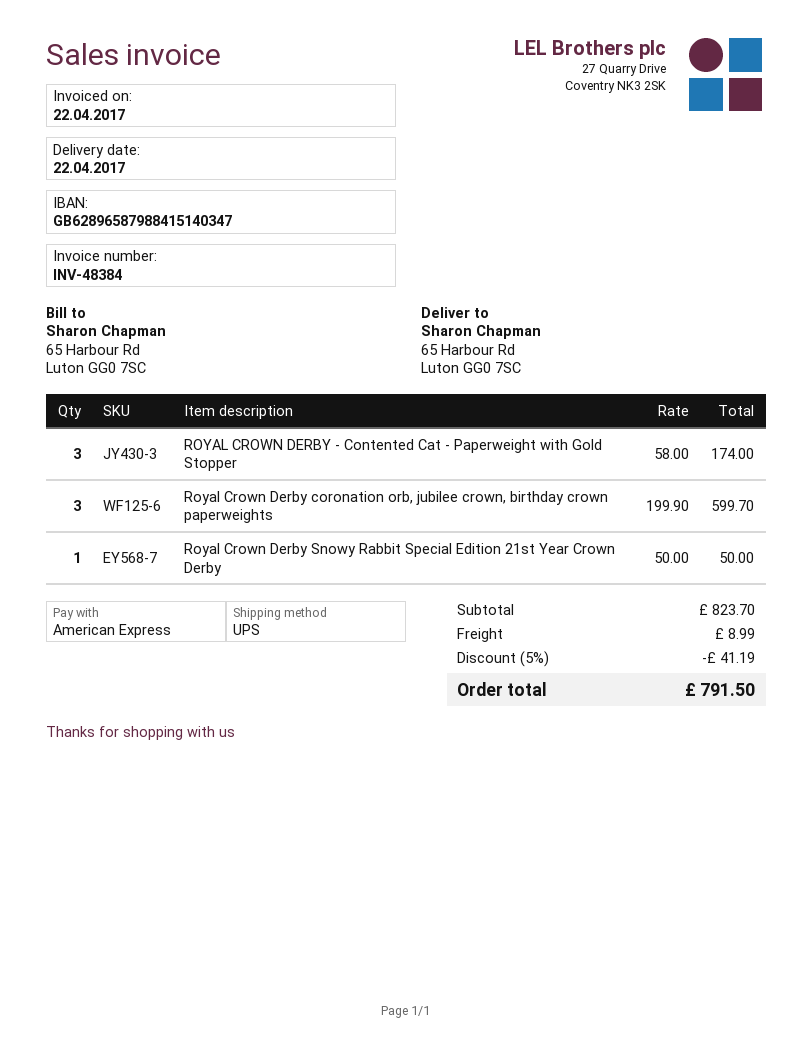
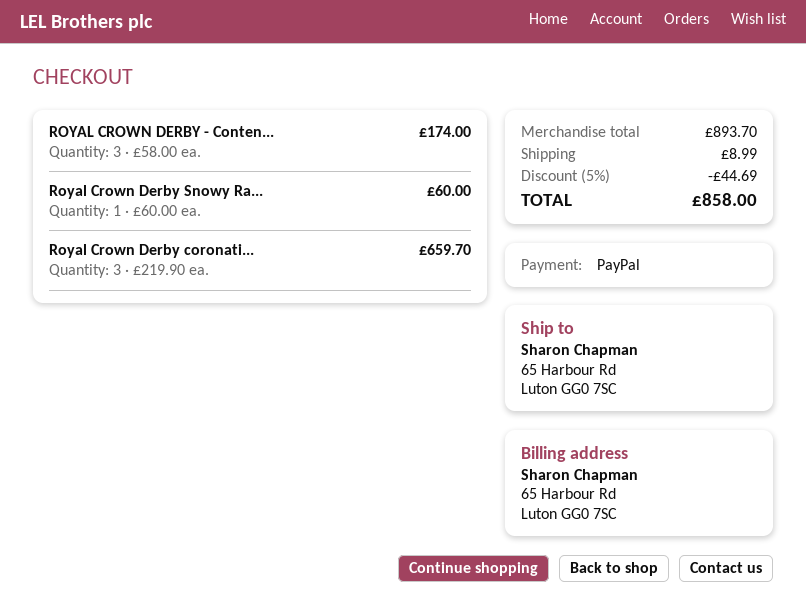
payment method: American Express -> PayPal
Royal Crown Derby coronation orb, jubilee crown, birthday crown paperweights: 3 x 199.90 = 599.70 -> 3 x 219.90 = 659.70
Royal Crown Derby Snowy Rabbit Special Edition 21st Year Crown Derby: 1 x 50.00 = 50.00 -> 1 x 60.00 = 60.00
subtotal: 823.70 -> 893.70
discount: 5% = 41.19 -> 5% = 44.69
total: 791.50 -> 858.00

